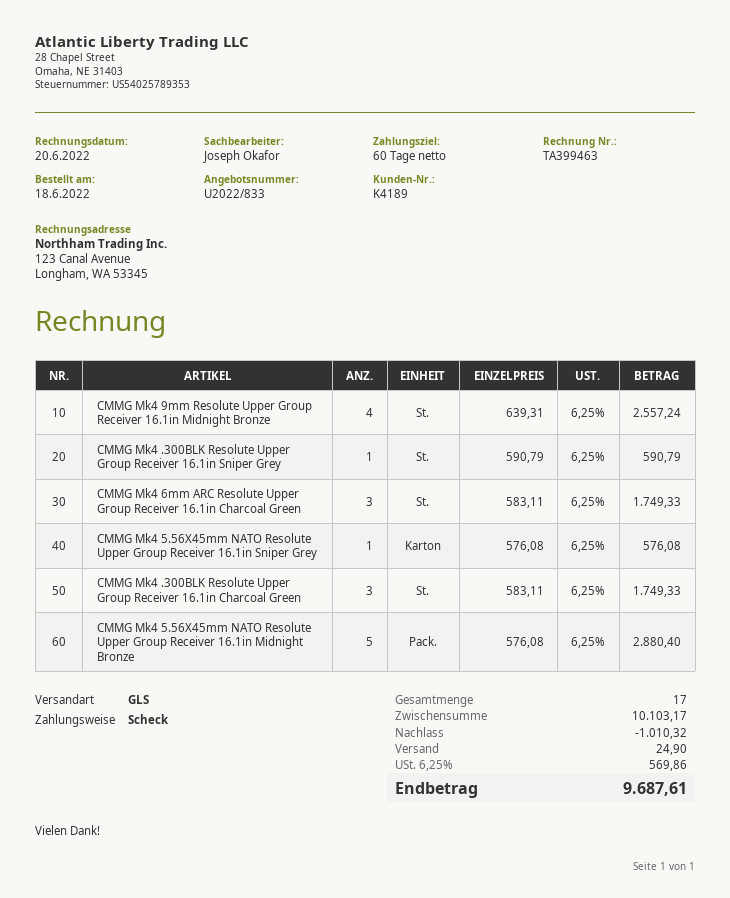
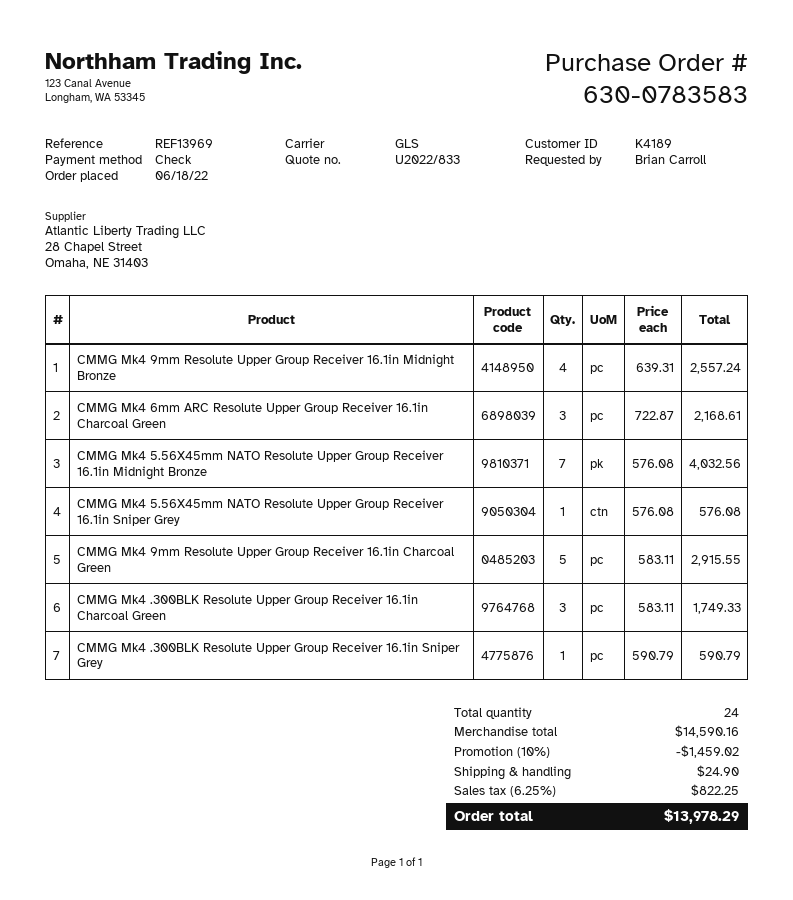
CMMG Mk4 6mm ARC Resolute Upper Group Receiver 16.1in Charcoal Green: 3 x 583.11 = 1749.33 -> 3 x 722.87 = 2168.61
CMMG Mk4 5.56X45mm NATO Resolute Upper Group Receiver 16.1in Midnight Bronze: 5 x 576.08 = 2880.40 -> 7 x 576.08 = 4032.56
CMMG Mk4 9mm Resolute Upper Group Receiver 16.1in Charcoal Green: none -> 5 x 583.11 = 2915.55
total quantity: 17 -> 24
subtotal: 10103.17 -> 14590.16
discount: 1010.32 -> 1459.02
tax: 6.25% = 569.86 -> 6.25% = 822.25
total: 9687.61 -> 13978.29

